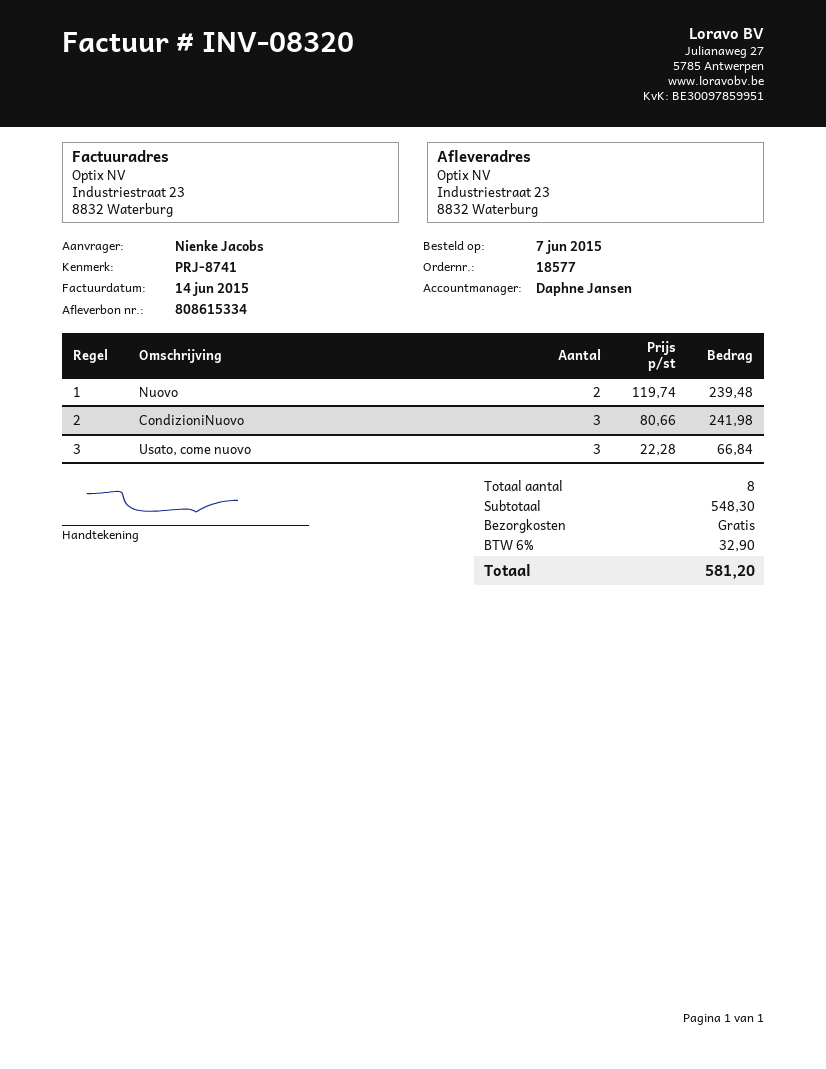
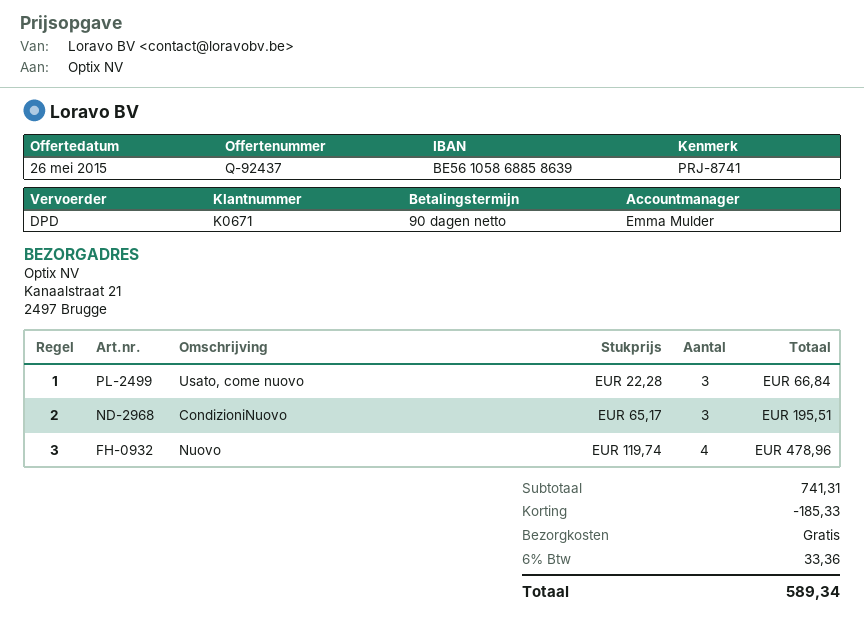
sales rep: Daphne Jansen -> Emma Mulder
ship to: Industriestraat 23, 8832 Waterburg -> Kanaalstraat 21, 2497 Brugge
Nuovo: 2 x 119.74 = 239.48 -> 4 x 119.74 = 478.96
CondizioniNuovo: 3 x 80.66 = 241.98 -> 3 x 65.17 = 195.51
subtotal: 548.30 -> 741.31
discount: none -> 185.33
tax: 6% = 32.90 -> 6% = 33.36
total: 581.20 -> 589.34

